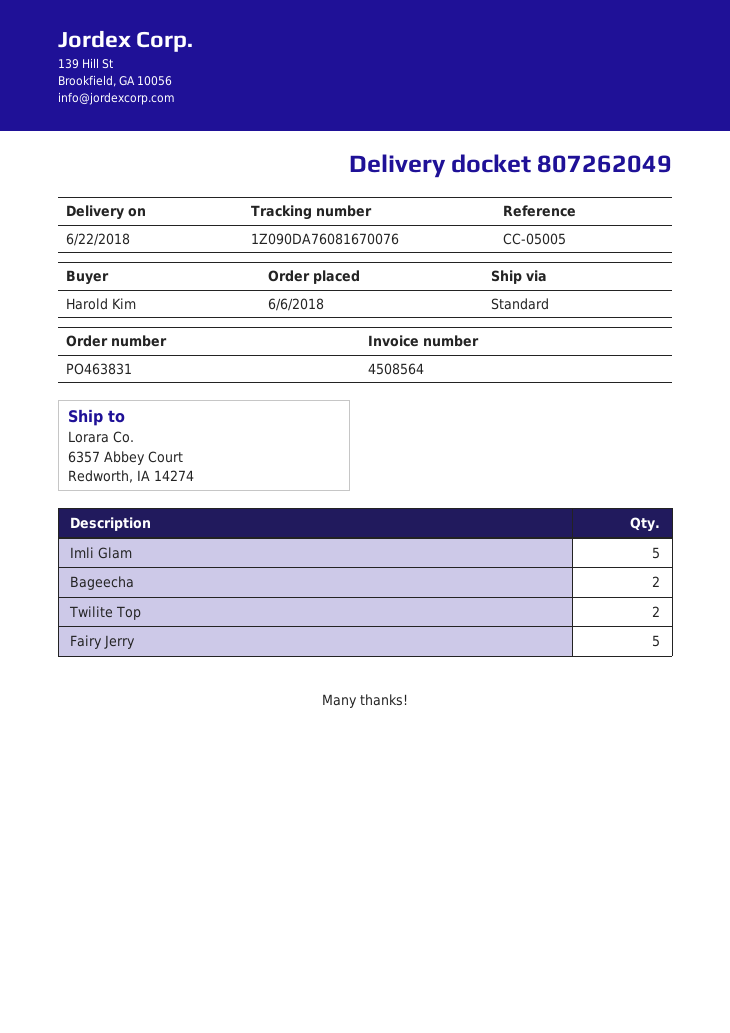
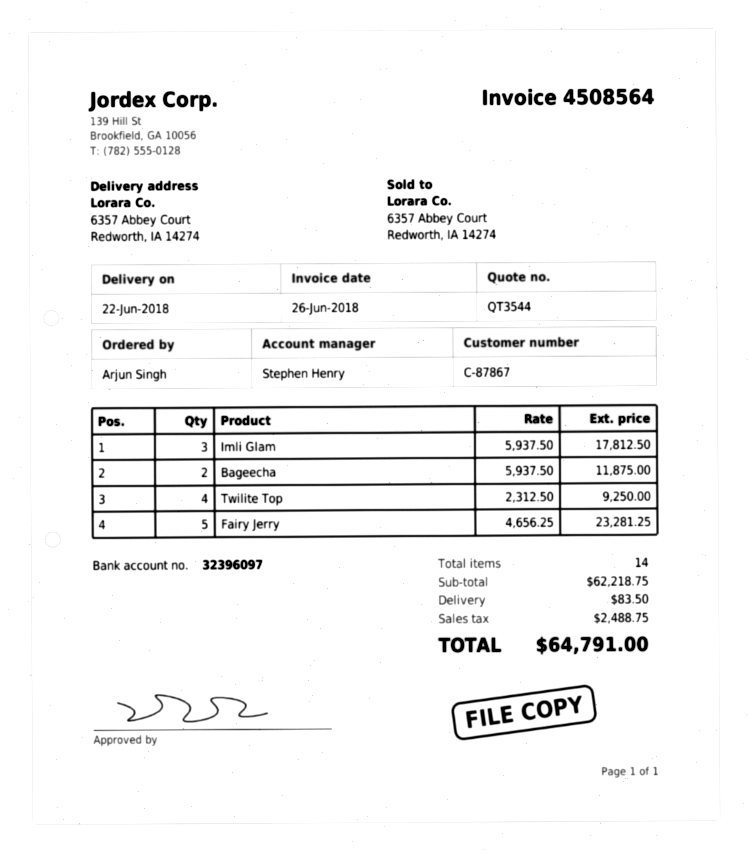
ordered by: Harold Kim -> Arjun Singh
Imli Glam: 5 -> 3
Twilite Top: 2 -> 4

